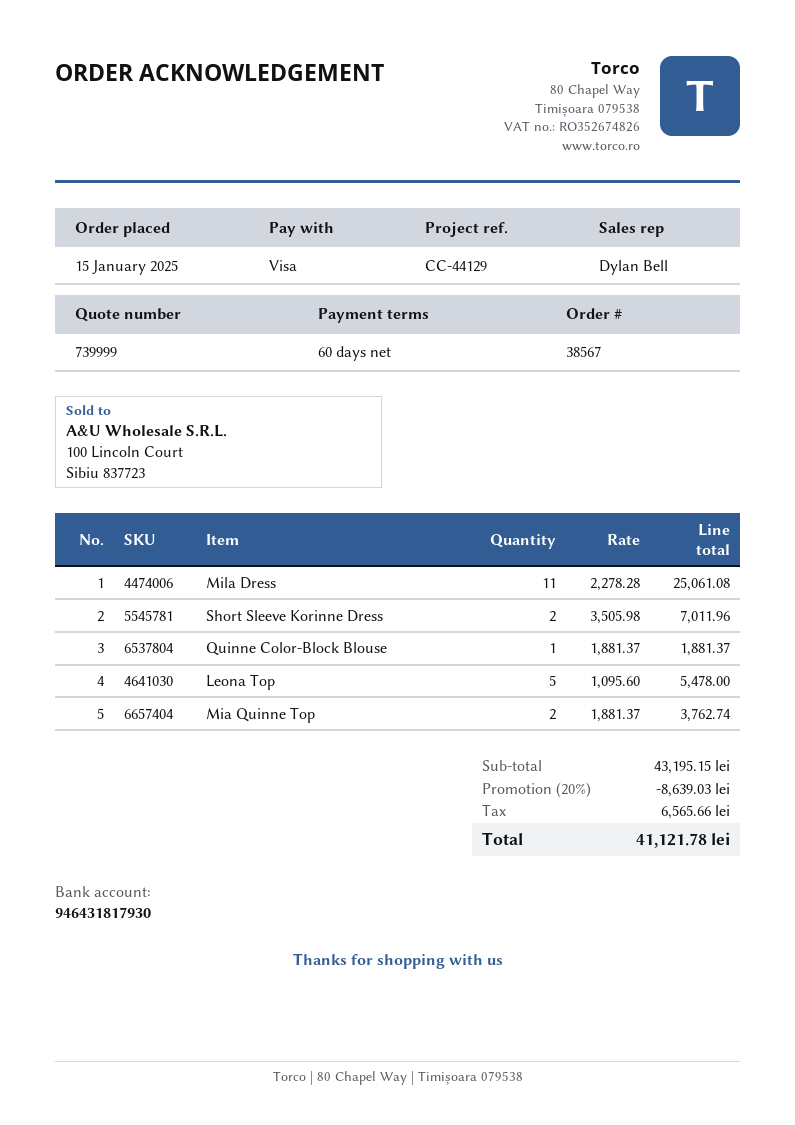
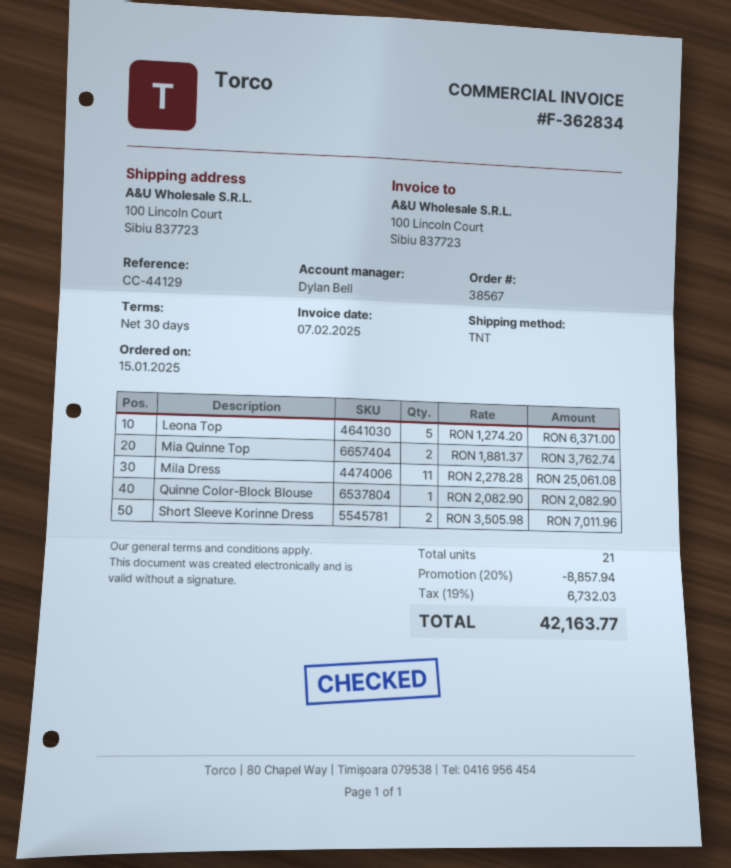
payment terms: 60 days -> 30 days
Quinne Color-Block Blouse: 1 x 1881.37 = 1881.37 -> 1 x 2082.90 = 2082.90
Leona Top: 5 x 1095.60 = 5478.00 -> 5 x 1274.20 = 6371.00
discount: 20% = 8639.03 -> 20% = 8857.94
tax: 6565.66 -> 6732.03
total: 41121.78 -> 42163.77

